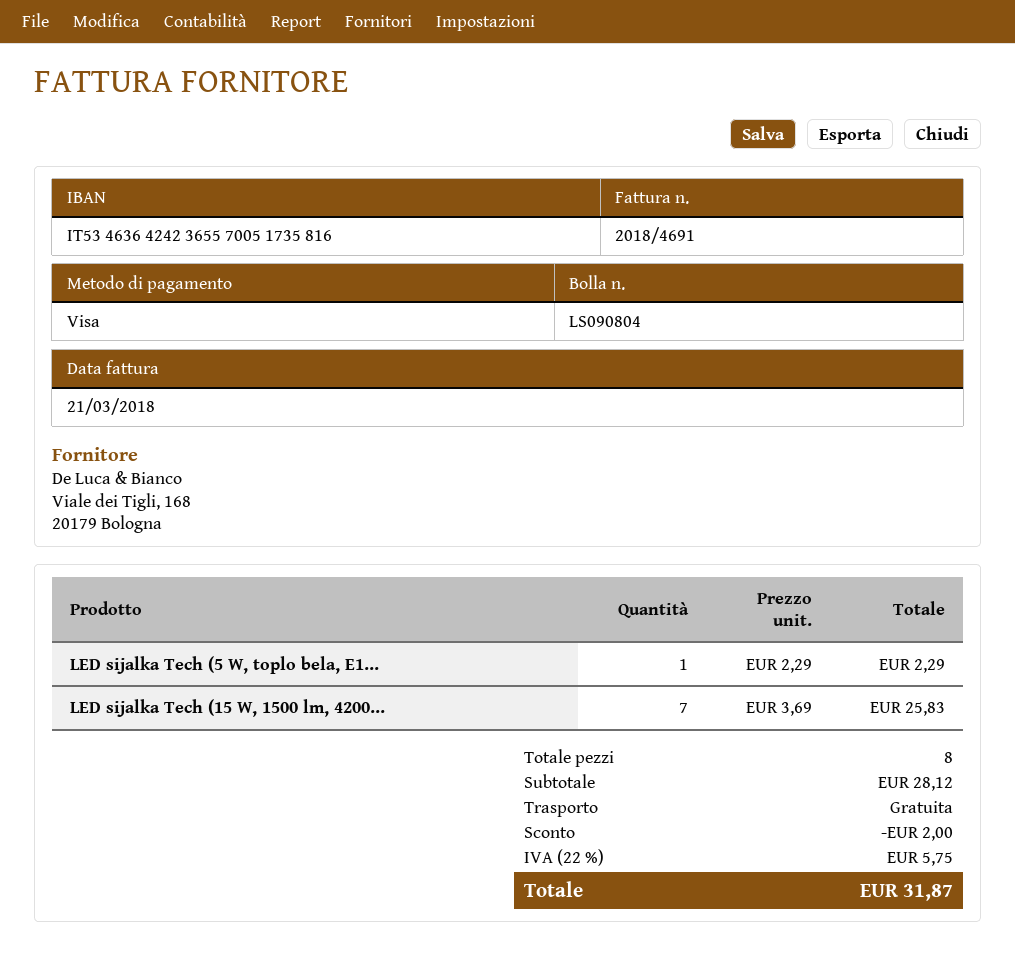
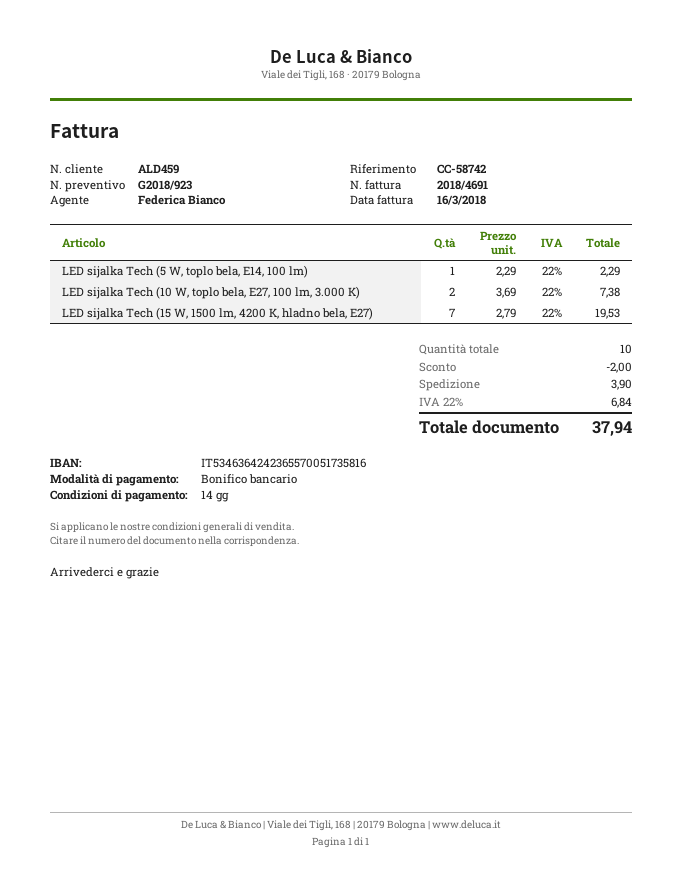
invoice date: 2018-03-21 -> 2018-03-16
payment method: Visa -> bank transfer
LED sijalka Tech (15 W, 1500 lm, 4200...: 7 x 3.69 = 25.83 -> 7 x 2.79 = 19.53
LED sijalka Tech (10 W, toplo bela, E27, 100 lm, 3.000 K): none -> 2 x 3.69 = 7.38
total quantity: 8 -> 10
shipping: 0.00 -> 3.90
tax: 22% = 5.75 -> 22% = 6.84
total: 31.87 -> 37.94

